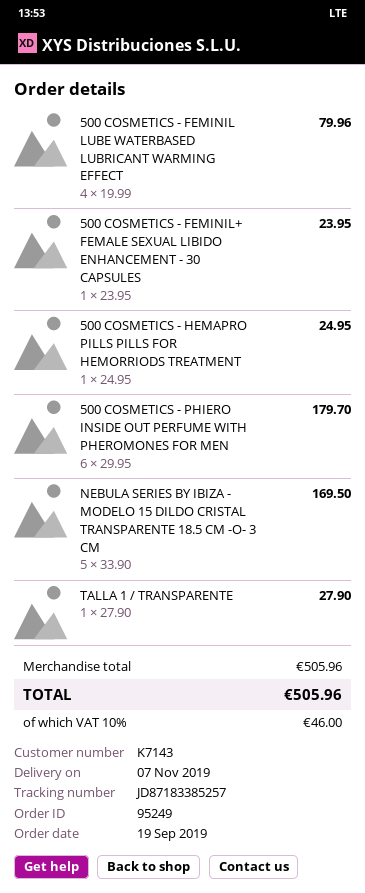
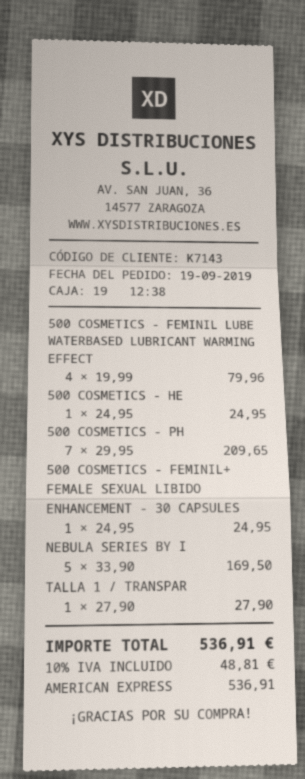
500 COSMETICS - FEMINIL+ FEMALE SEXUAL LIBIDO ENHANCEMENT - 30 CAPSULES: 1 x 23.95 = 23.95 -> 1 x 24.95 = 24.95
500 COSMETICS - PHIERO INSIDE OUT PERFUME WITH PHEROMONES FOR MEN: 6 x 29.95 = 179.70 -> 7 x 29.95 = 209.65
tax: 10% = 46.00 -> 10% = 48.81
total: 505.96 -> 536.91

